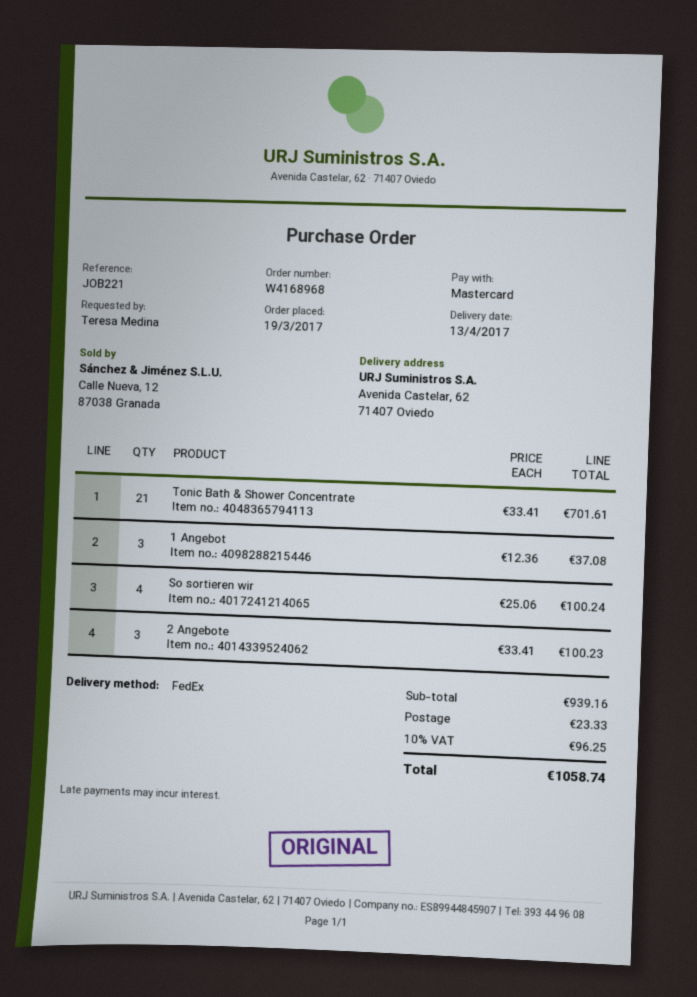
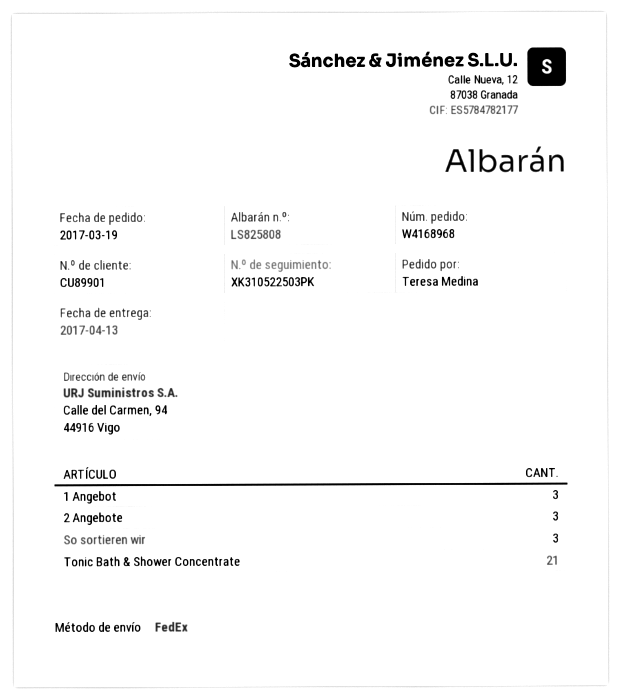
ship to: Avenida Castelar, 62, 71407 Oviedo -> Calle del Carmen, 94, 44916 Vigo
So sortieren wir: 4 -> 3

